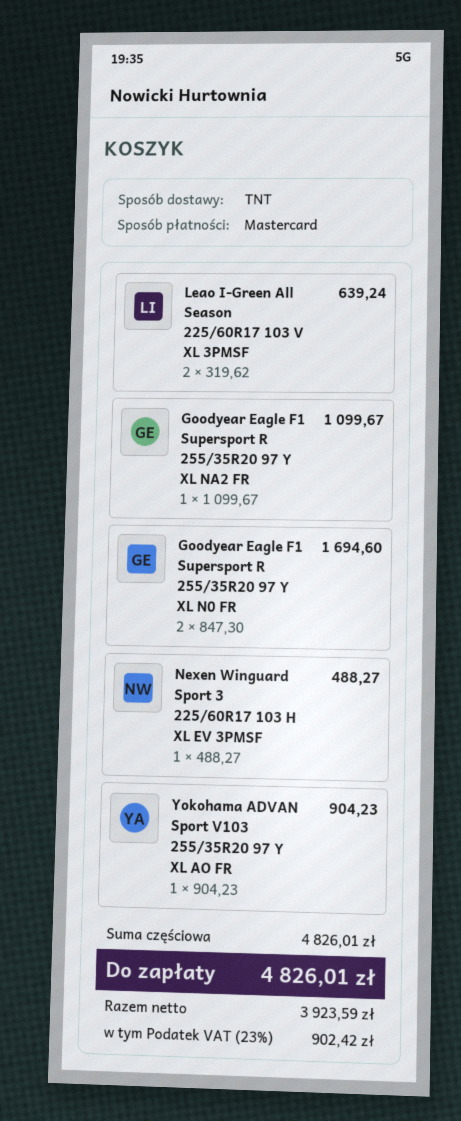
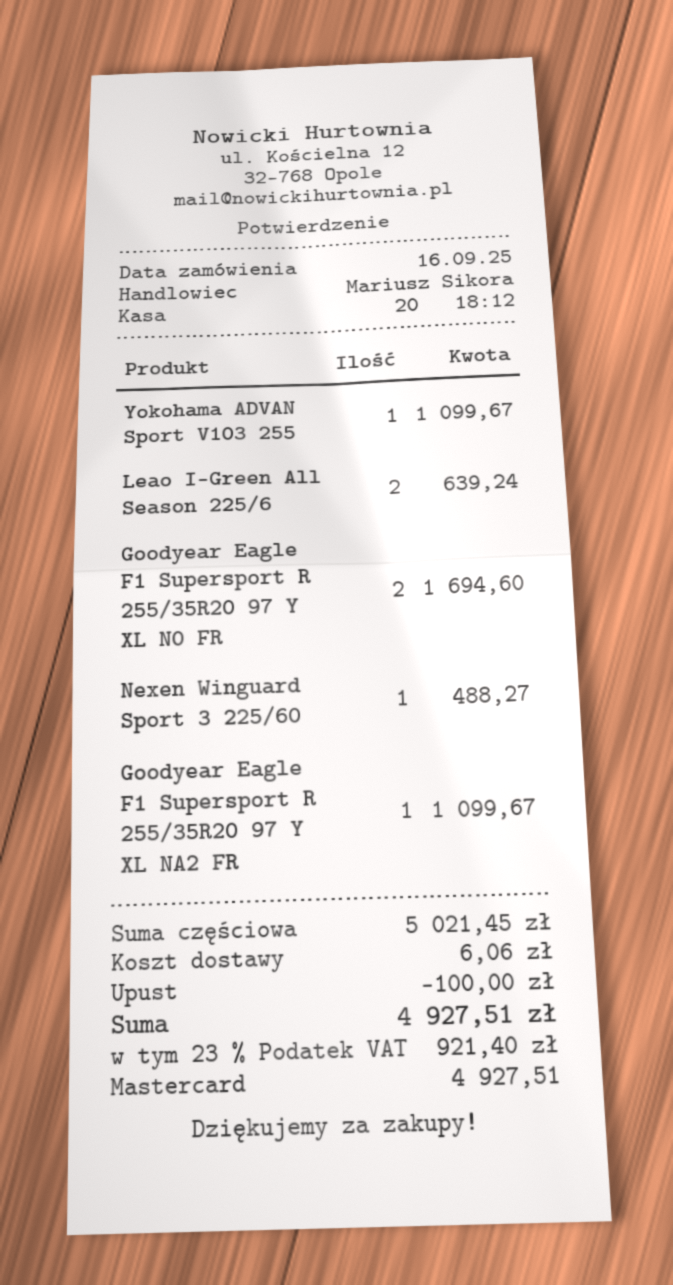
Yokohama ADVAN Sport V103 255/35R20 97 Y XL AO FR: 1 for 904.23 -> 1 for 1099.67
subtotal: 4826.01 -> 5021.45
discount: none -> 100.00
shipping: none -> 6.06
tax: 23% = 902.42 -> 23% = 921.40
total: 4826.01 -> 4927.51

